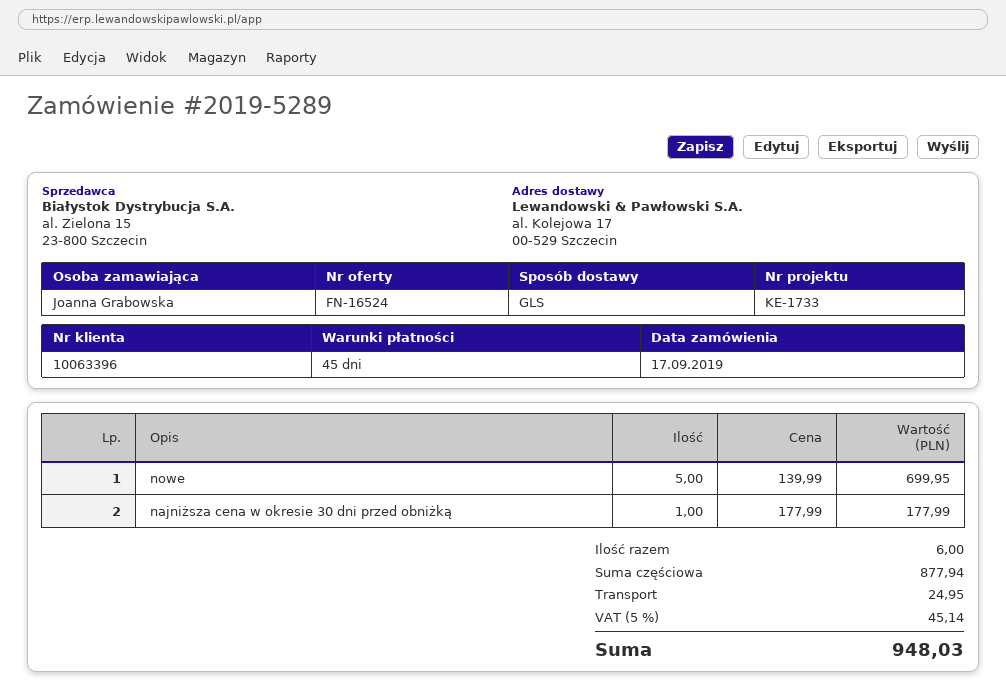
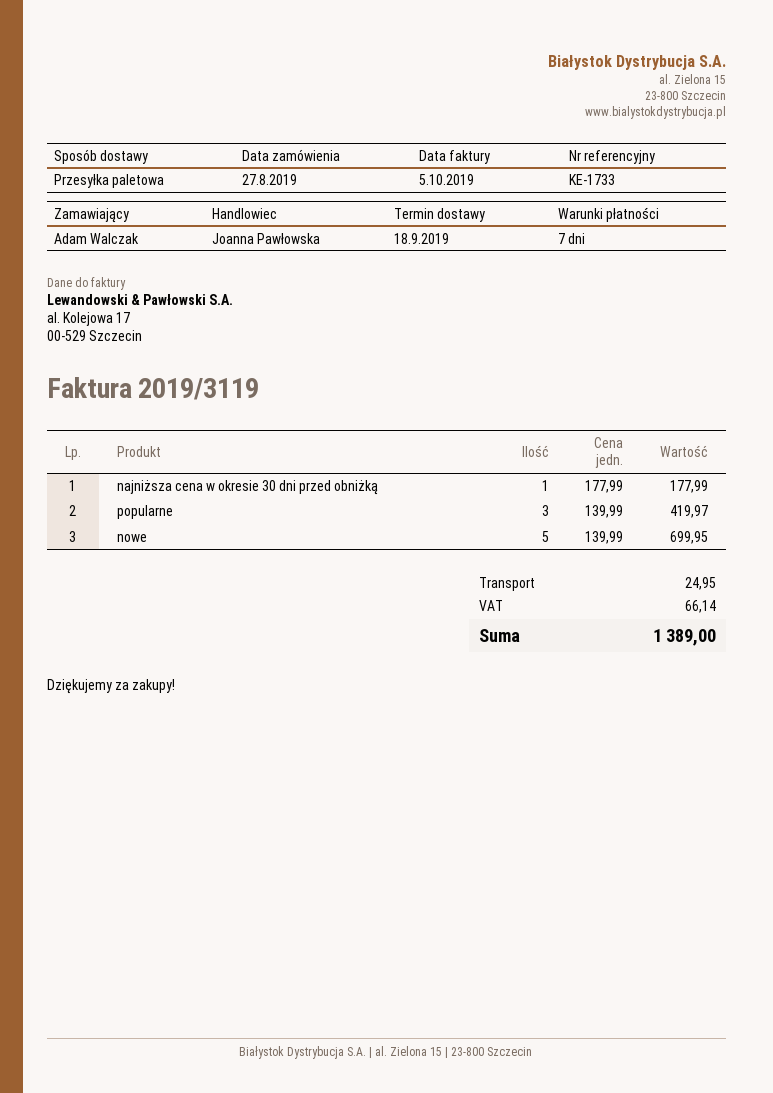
order date: 2019-09-17 -> 2019-08-27
payment terms: 45 days -> 7 days
ordered by: Joanna Grabowska -> Adam Walczak
shipping method: GLS -> pallet freight
popularne: none -> 3 x 139.99 = 419.97
tax: 45.14 -> 66.14
total: 948.03 -> 1389.00

